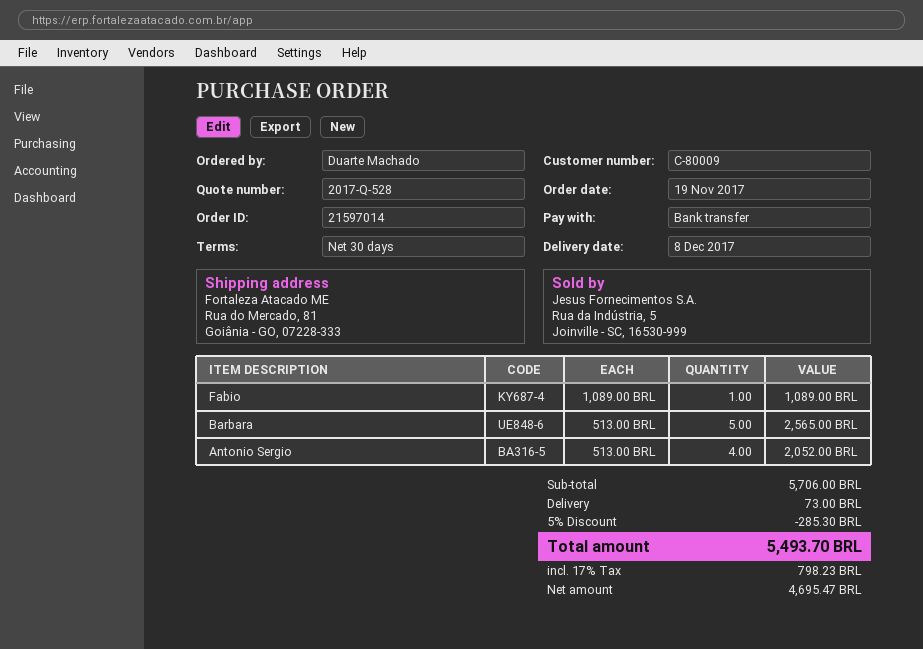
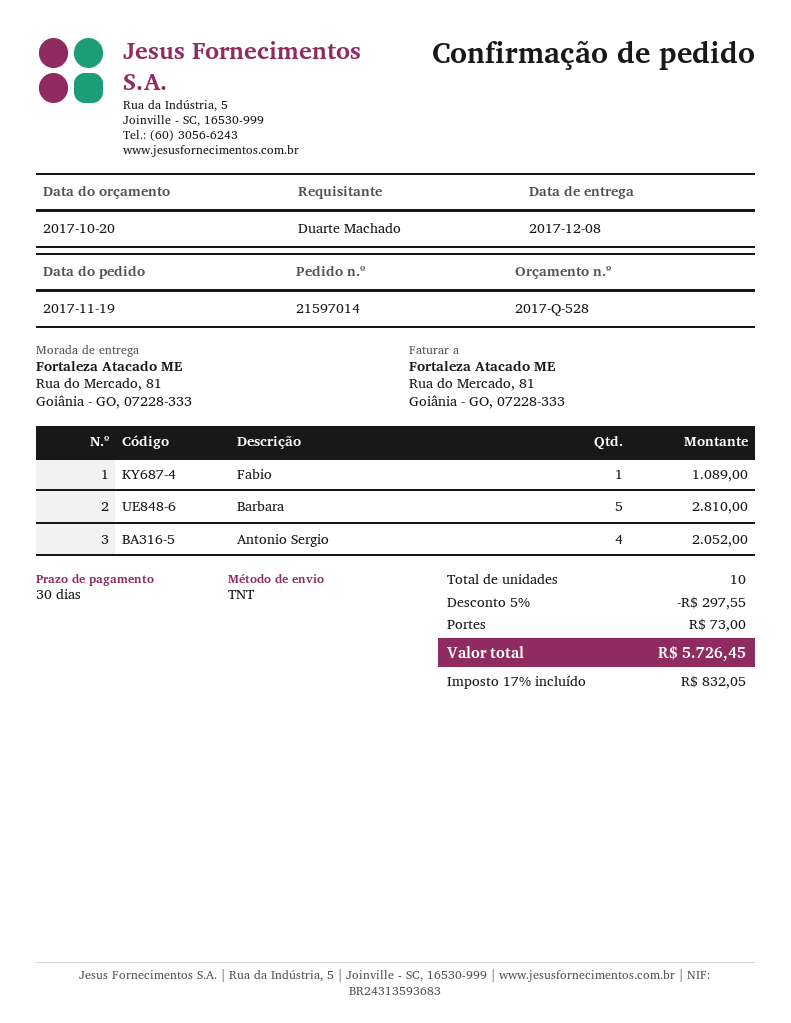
Barbara: 5 for 2565.00 -> 5 for 2810.00
discount: 5% = 285.30 -> 5% = 297.55
tax: 17% = 798.23 -> 17% = 832.05
total: 5493.70 -> 5726.45

